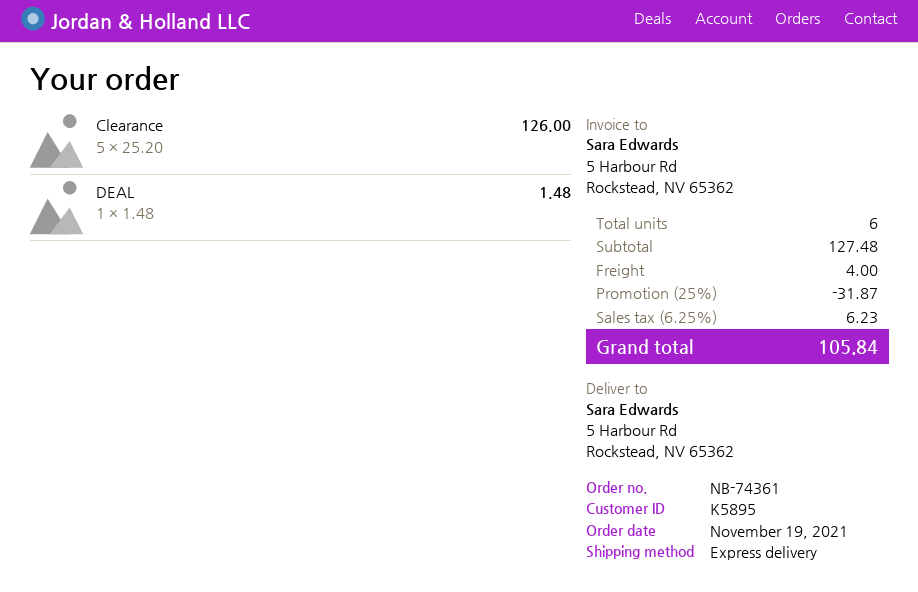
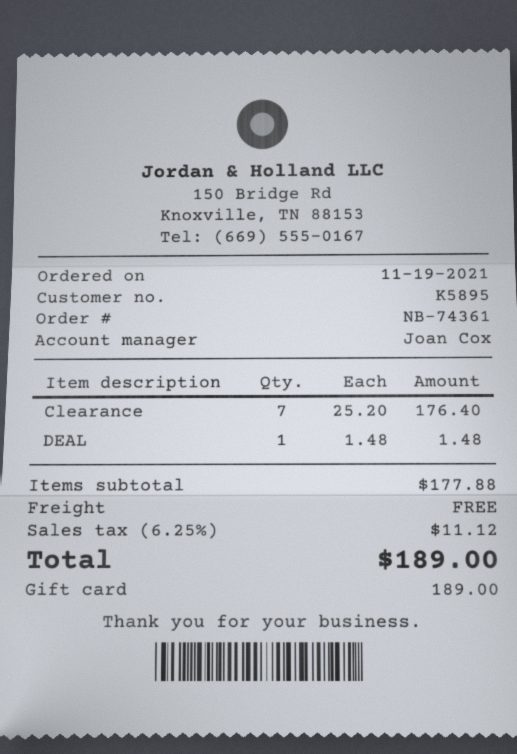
Clearance: 5 x 25.20 = 126.00 -> 7 x 25.20 = 176.40
subtotal: 127.48 -> 177.88
discount: 25% = 31.87 -> none
shipping: 4.00 -> 0.00
tax: 6.25% = 6.23 -> 6.25% = 11.12
total: 105.84 -> 189.00

